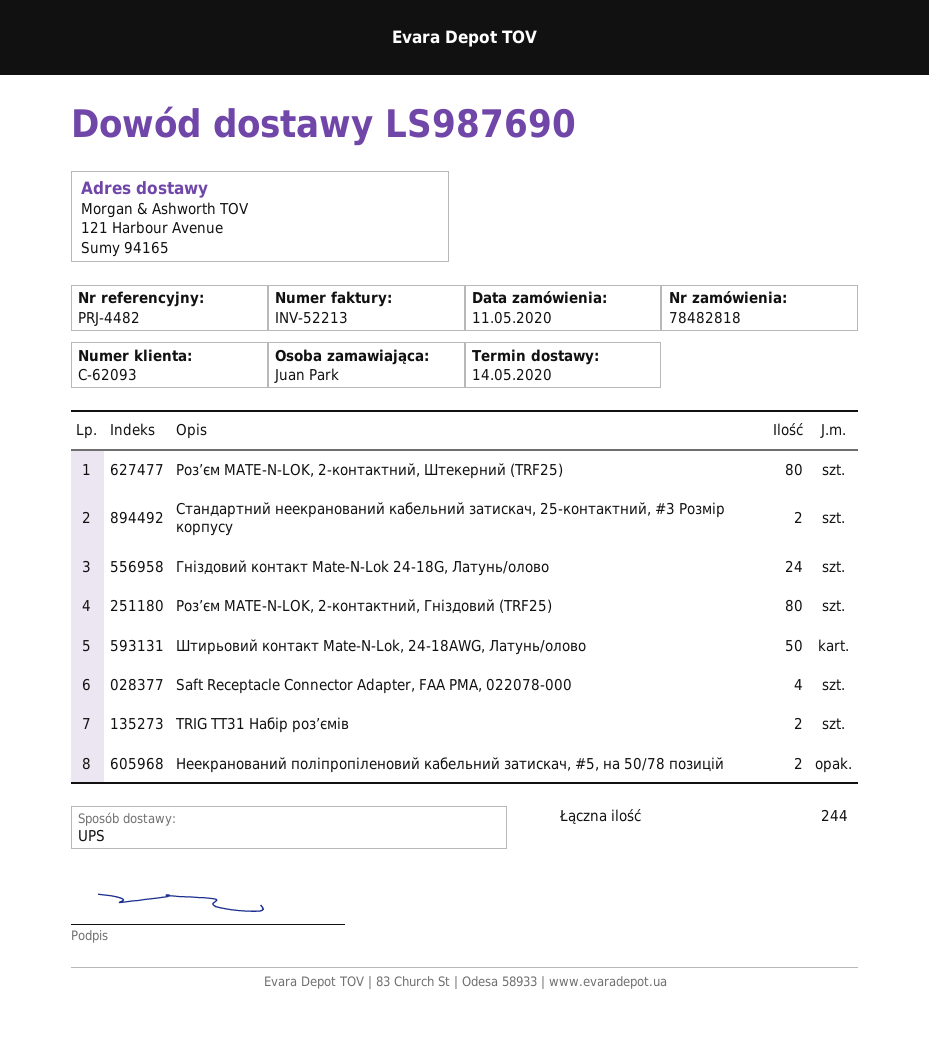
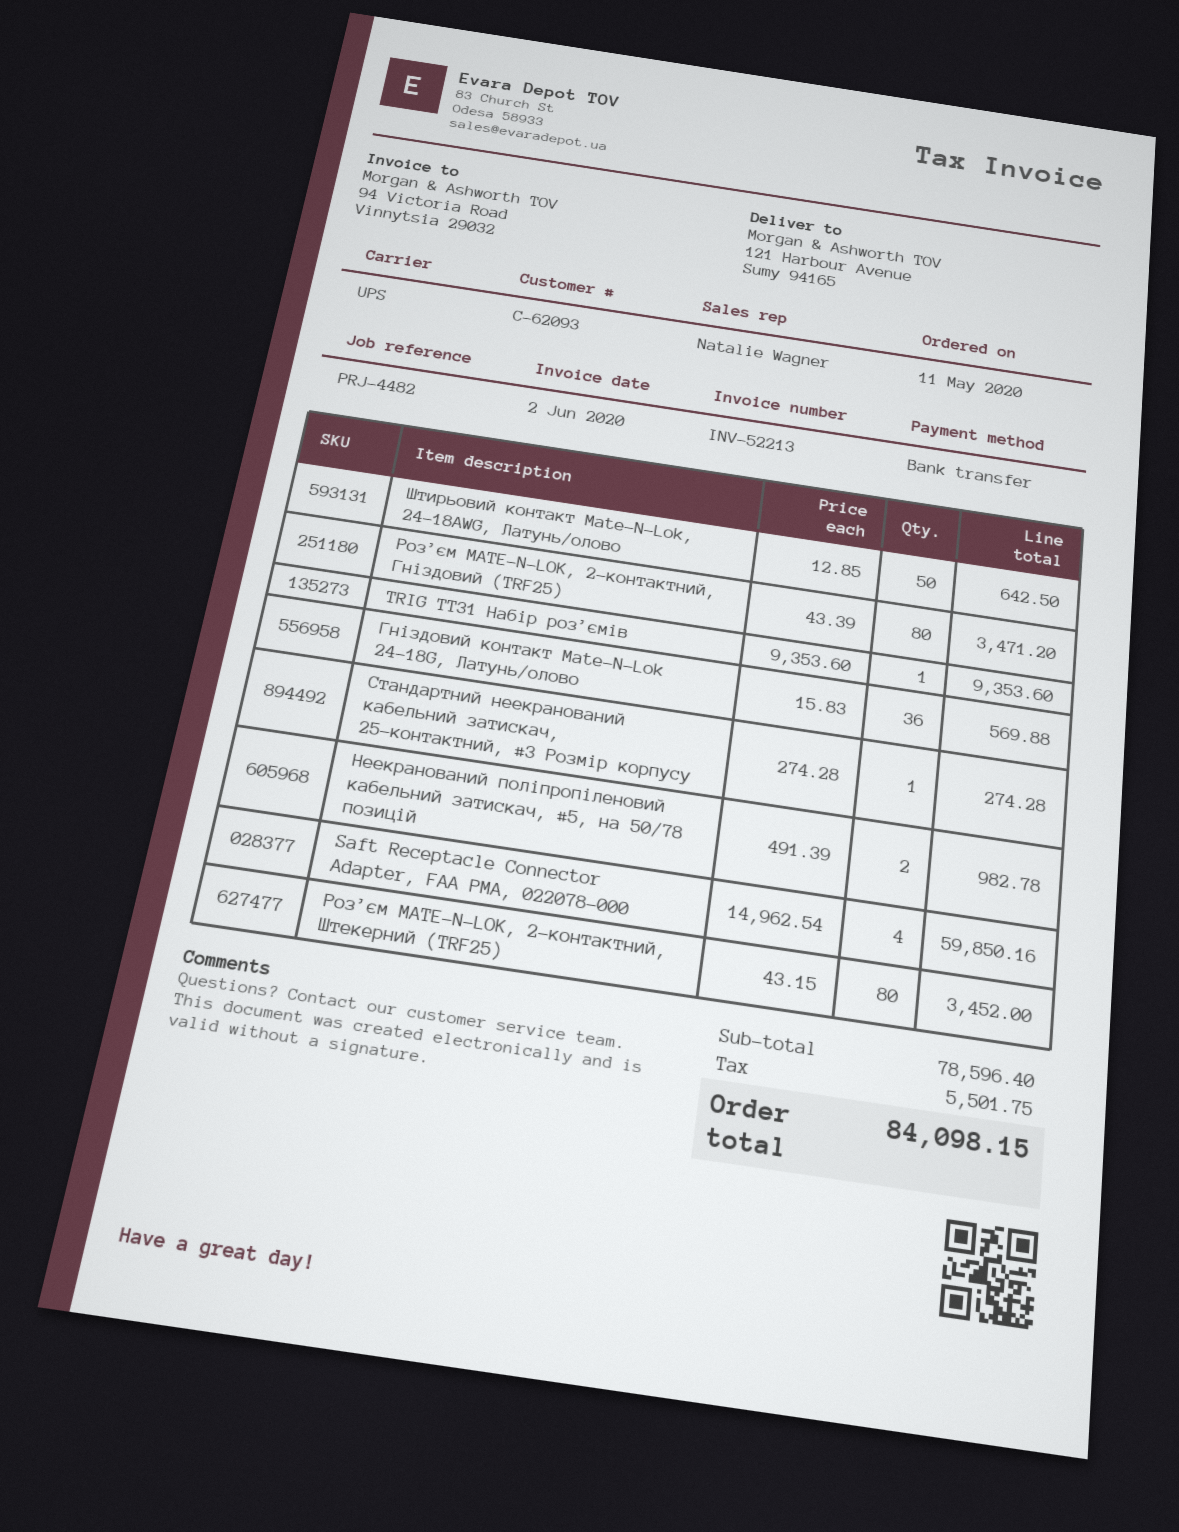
Стандартний неекранований кабельний затискач, 25-контактний, #3 Розмір корпусу: 2 -> 1
Гніздовий контакт Mate-N-Lok 24-18G, Латунь/олово: 24 -> 36
TRIG TT31 Набір роз’ємів: 2 -> 1

